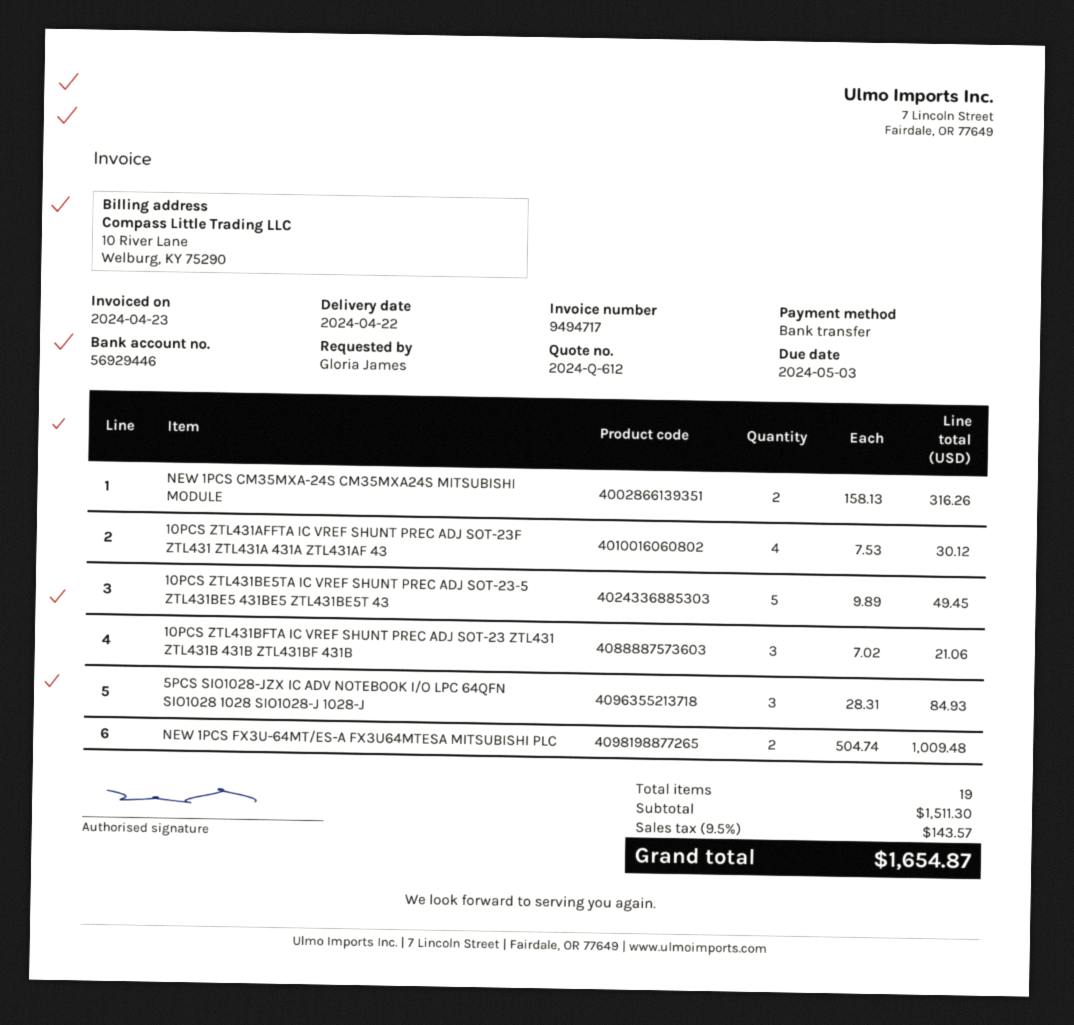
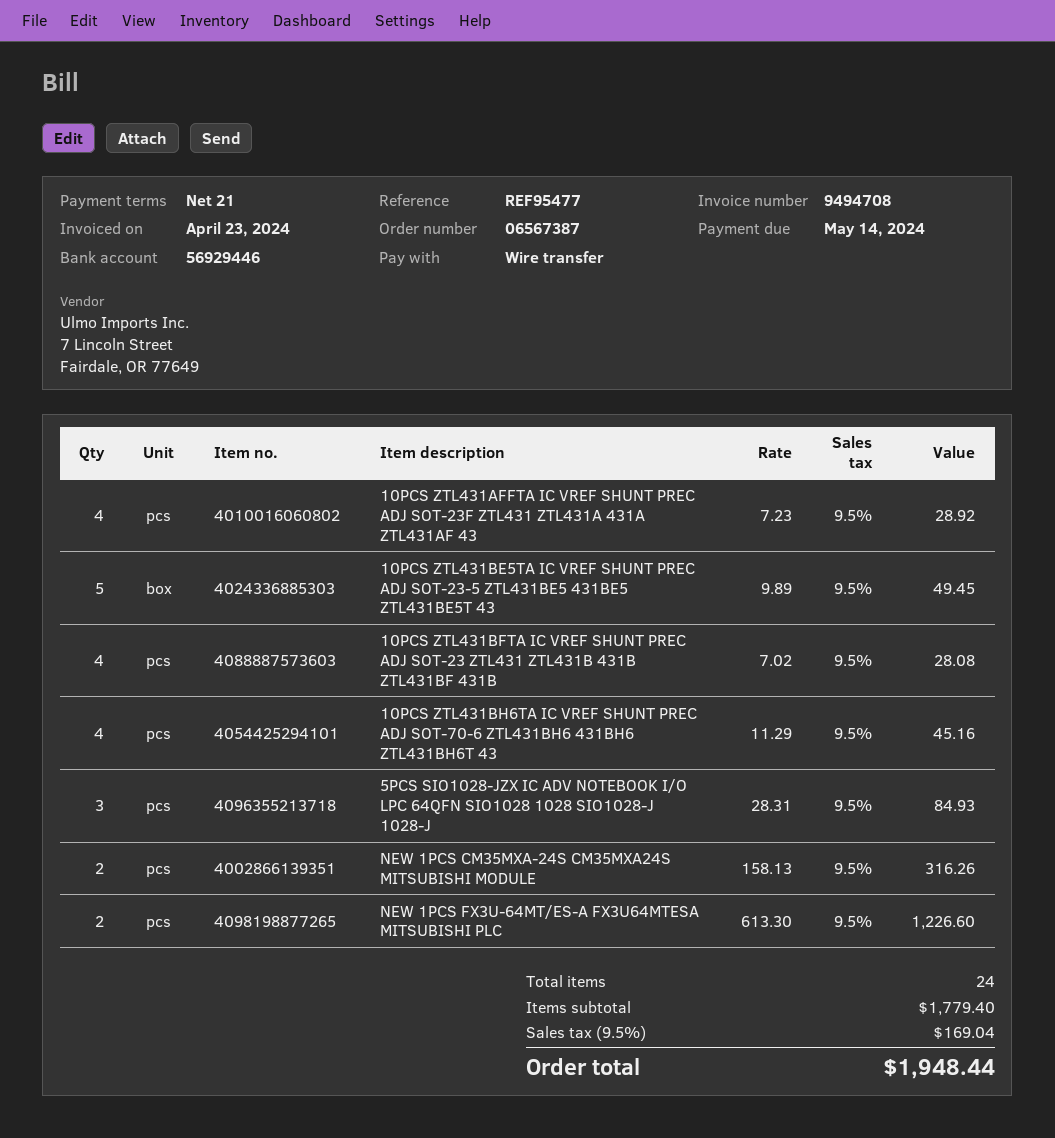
invoice number: 9494717 -> 9494708
due date: 2024-05-03 -> 2024-05-14
10PCS ZTL431AFFTA IC VREF SHUNT PREC ADJ SOT-23F ZTL431 ZTL431A 431A ZTL431AF 43: 4 x 7.53 = 30.12 -> 4 x 7.23 = 28.92
10PCS ZTL431BFTA IC VREF SHUNT PREC ADJ SOT-23 ZTL431 ZTL431B 431B ZTL431BF 431B: 3 x 7.02 = 21.06 -> 4 x 7.02 = 28.08
NEW 1PCS FX3U-64MT/ES-A FX3U64MTESA MITSUBISHI PLC: 2 x 504.74 = 1009.48 -> 2 x 613.30 = 1226.60
10PCS ZTL431BH6TA IC VREF SHUNT PREC ADJ SOT-70-6 ZTL431BH6 431BH6 ZTL431BH6T 43: none -> 4 x 11.29 = 45.16
total quantity: 19 -> 24
subtotal: 1511.30 -> 1779.40
tax: 9.5% = 143.57 -> 9.5% = 169.04
total: 1654.87 -> 1948.44

